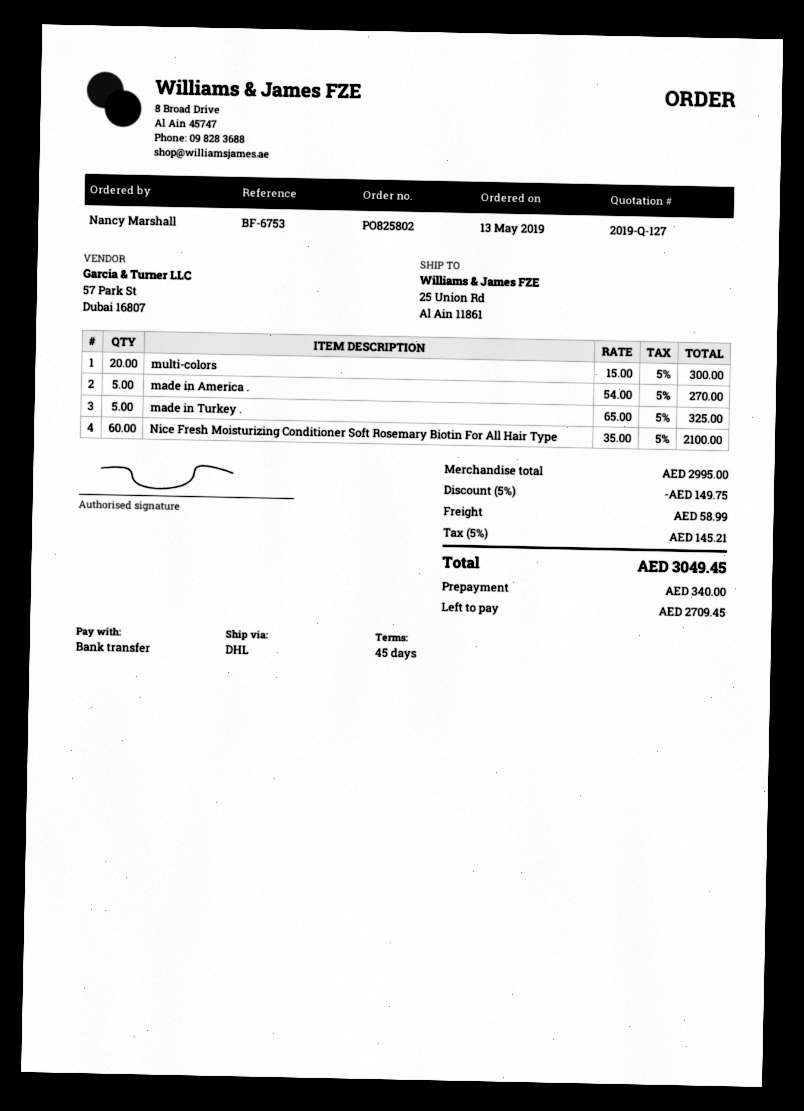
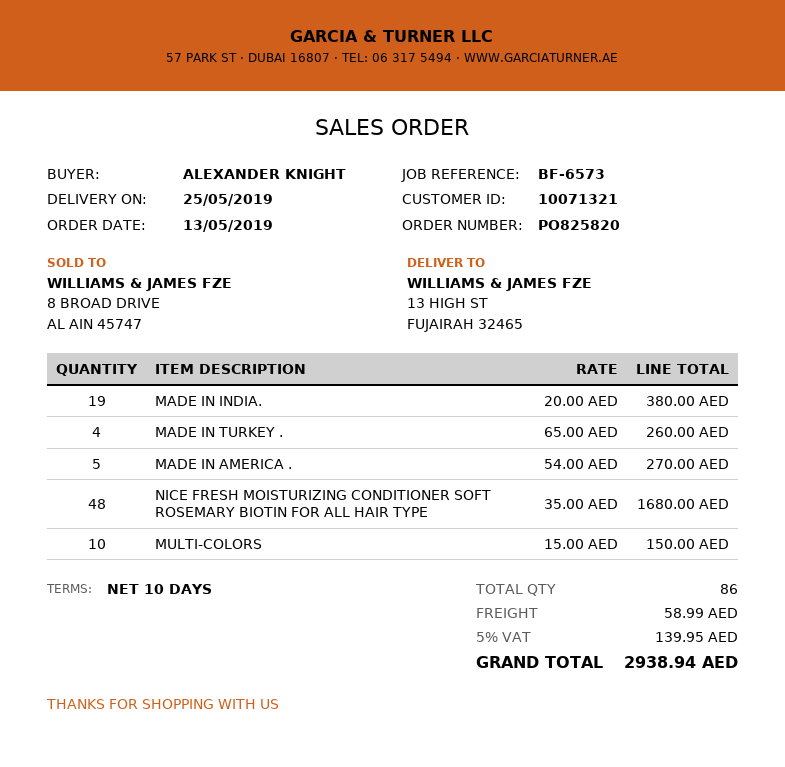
order number: PO825802 -> PO825820
payment terms: 45 days -> 10 days
reference: BF-6753 -> BF-6573
ordered by: Nancy Marshall -> ALEXANDER KNIGHT
ship to: 25 Union Rd, Al Ain 11861 -> 13 HIGH ST, FUJAIRAH 32465
multi-colors: 20 x 15.00 = 300.00 -> 10 x 15.00 = 150.00
made in Turkey .: 5 x 65.00 = 325.00 -> 4 x 65.00 = 260.00
Nice Fresh Moisturizing Conditioner Soft Rosemary Biotin For All Hair Type: 60 x 35.00 = 2100.00 -> 48 x 35.00 = 1680.00
MADE IN INDIA.: none -> 19 x 20.00 = 380.00
discount: 5% = 149.75 -> none
tax: 5% = 145.21 -> 5% = 139.95
total: 3049.45 -> 2938.94

